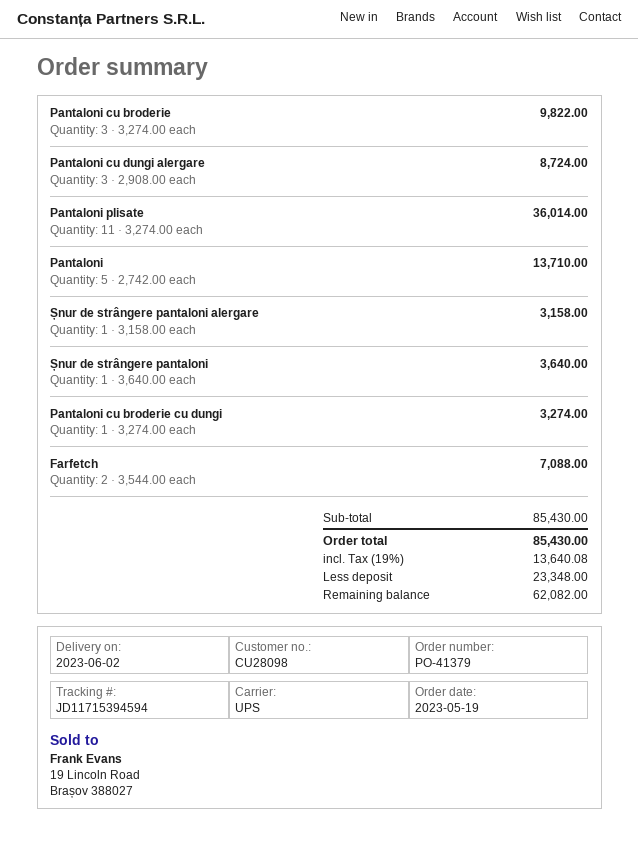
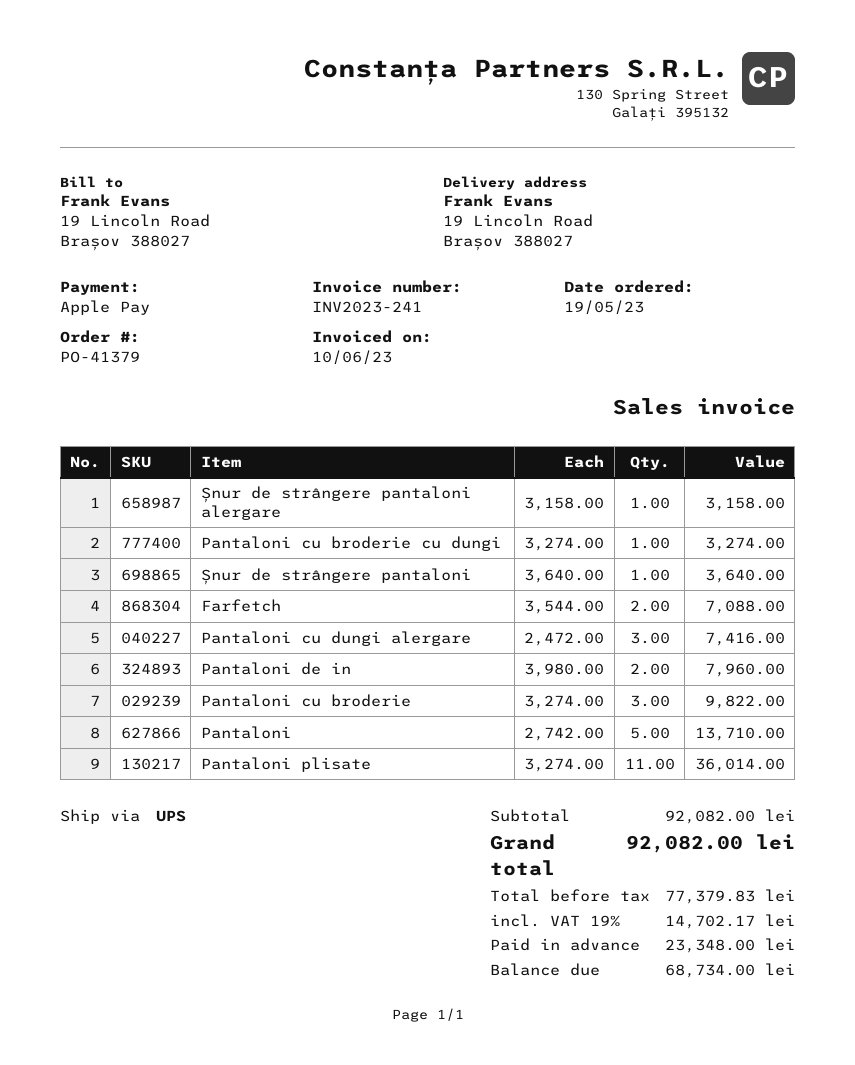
Pantaloni cu dungi alergare: 3 x 2908.00 = 8724.00 -> 3 x 2472.00 = 7416.00
Pantaloni de in: none -> 2 x 3980.00 = 7960.00
subtotal: 85430.00 -> 92082.00
tax: 19% = 13640.08 -> 19% = 14702.17
total: 85430.00 -> 92082.00
balance: 62082.00 -> 68734.00

